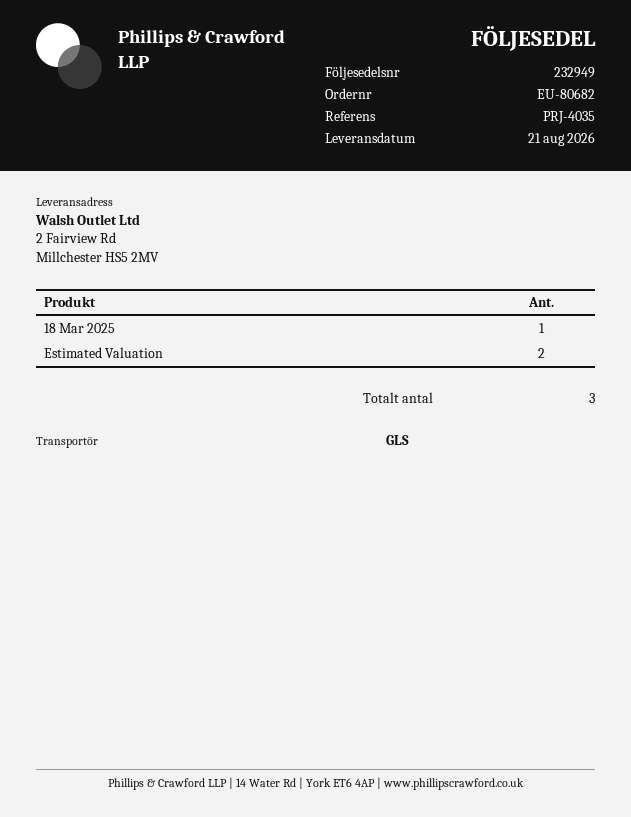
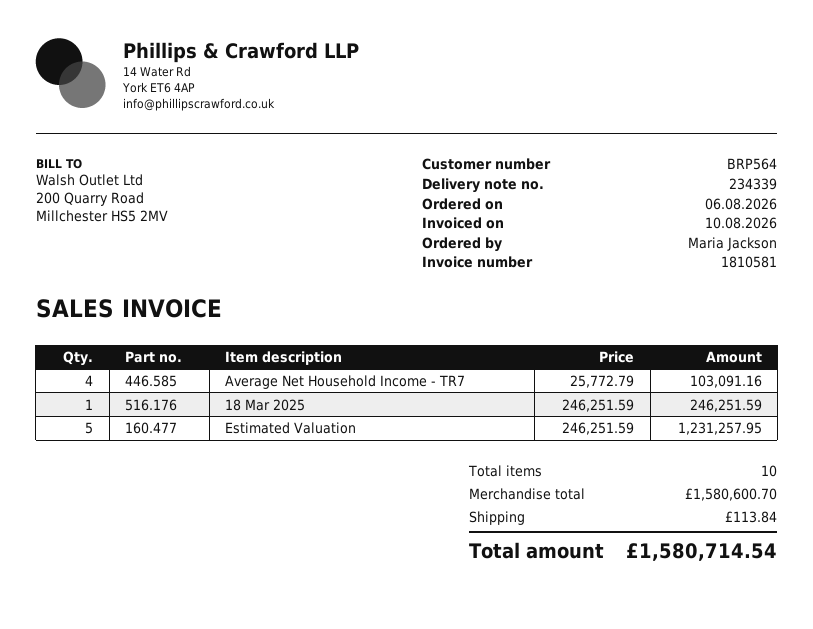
delivery note number: 232949 -> 234339
Estimated Valuation: 2 -> 5
Average Net Household Income - TR7: none -> 4
total quantity: 3 -> 10

